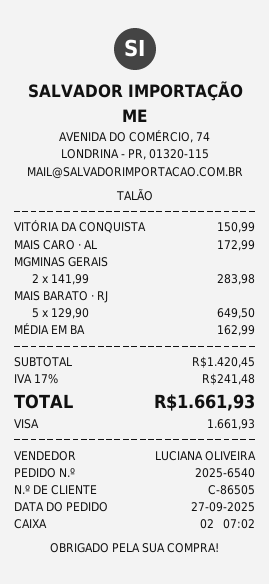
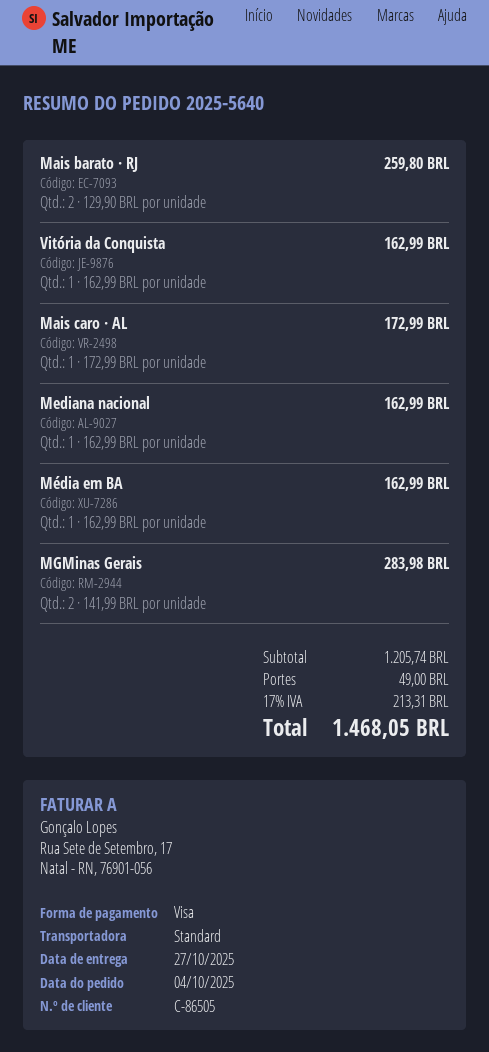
order number: 2025-6540 -> 2025-5640
order date: 2025-09-27 -> 2025-10-04
VITÓRIA DA CONQUISTA: 1 x 150.99 = 150.99 -> 1 x 162.99 = 162.99
MAIS BARATO · RJ: 5 x 129.90 = 649.50 -> 2 x 129.90 = 259.80
Mediana nacional: none -> 1 x 162.99 = 162.99
subtotal: 1420.45 -> 1205.74
shipping: none -> 49.00
tax: 17% = 241.48 -> 17% = 213.31
total: 1661.93 -> 1468.05

